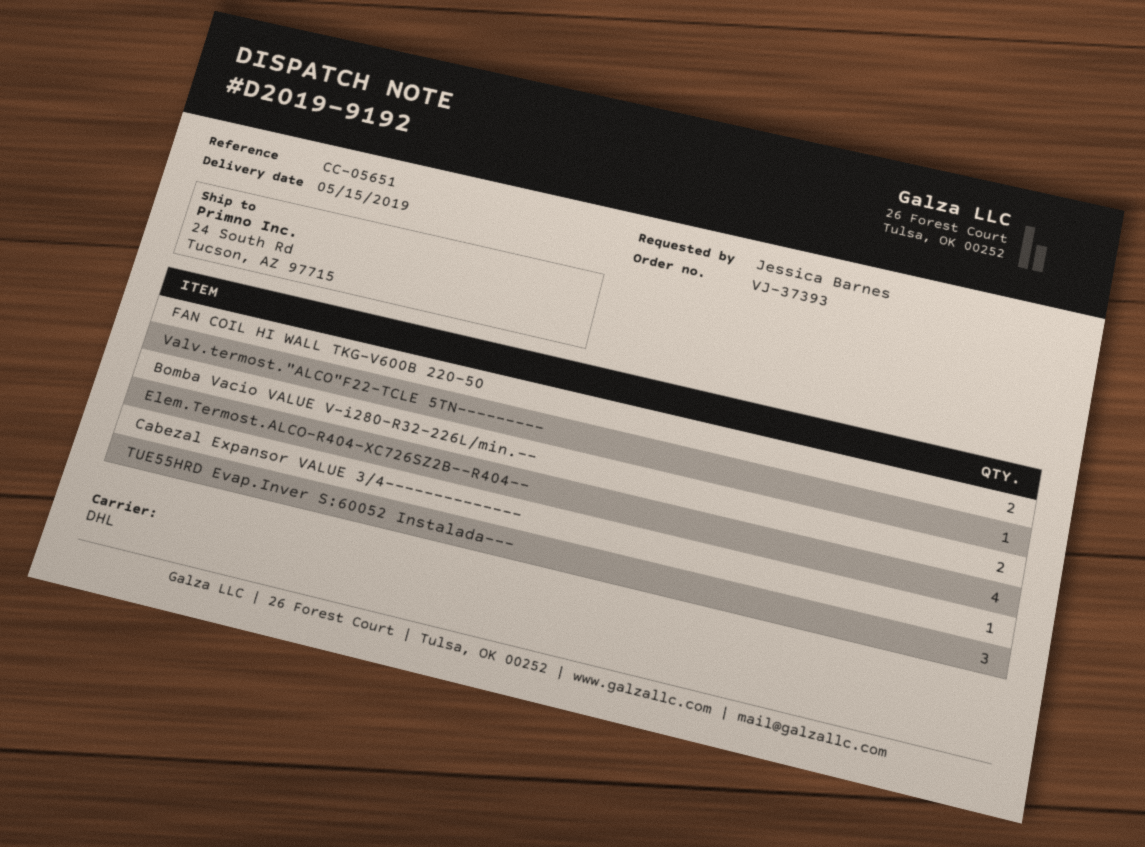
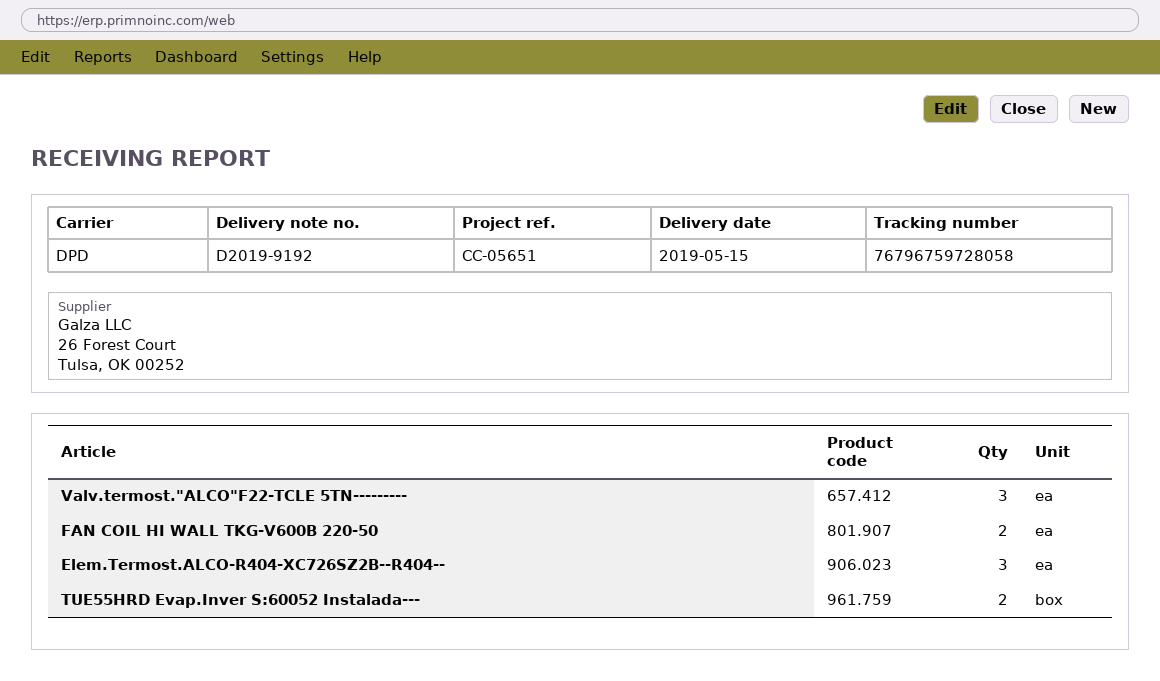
shipping method: DHL -> DPD
Valv.termost."ALCO"F22-TCLE 5TN---------: 1 -> 3
Bomba Vacio VALUE V-i280-R32-226L/min.--: 2 -> none
Elem.Termost.ALCO-R404-XC726SZ2B--R404--: 4 -> 3
Cabezal Expansor VALUE 3/4--------------: 1 -> none
TUE55HRD Evap.Inver S:60052 Instalada---: 3 -> 2

